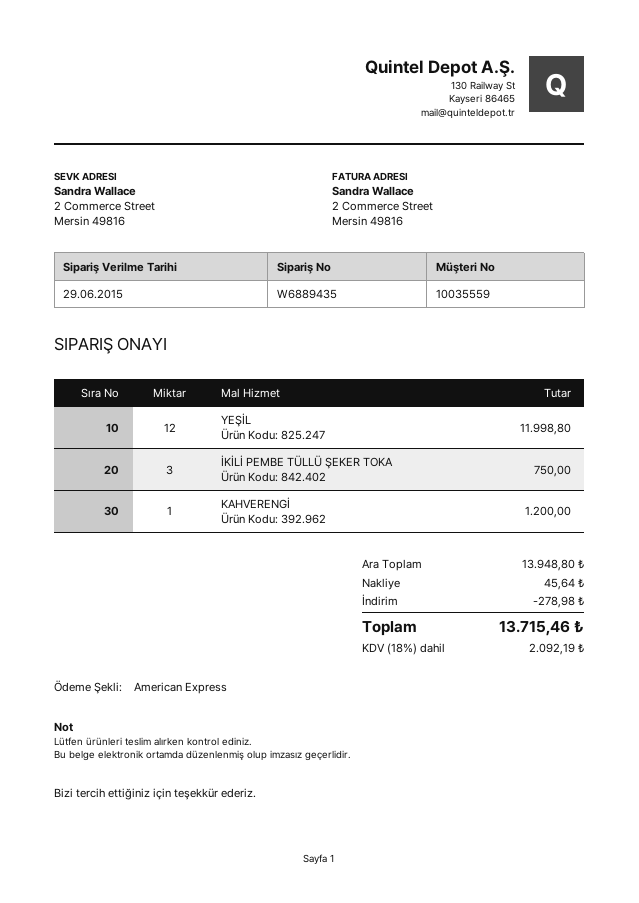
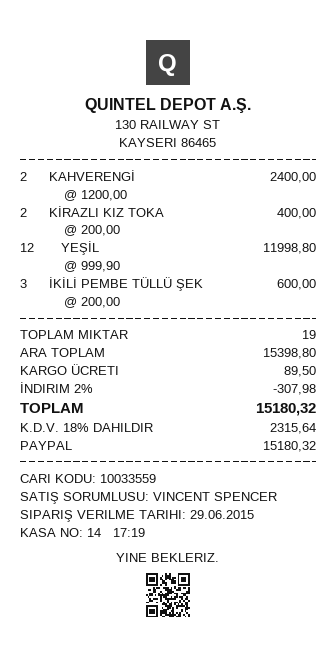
customer number: 10035559 -> 10033559
payment method: American Express -> PayPal
İKİLİ PEMBE TÜLLÜ ŞEKER TOKA: 3 for 750.00 -> 3 for 600.00
KAHVERENGİ: 1 for 1200.00 -> 2 for 2400.00
KİRAZLI KIZ TOKA: none -> 2 for 400.00
subtotal: 13948.80 -> 15398.80
discount: 278.98 -> 307.98
shipping: 45.64 -> 89.50
tax: 18% = 2092.19 -> 18% = 2315.64
total: 13715.46 -> 15180.32

